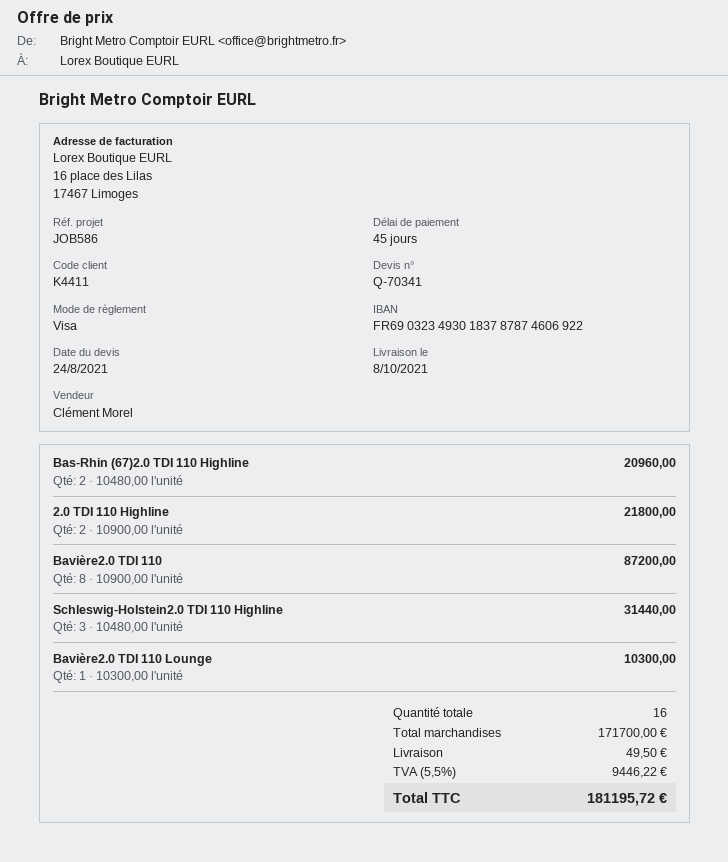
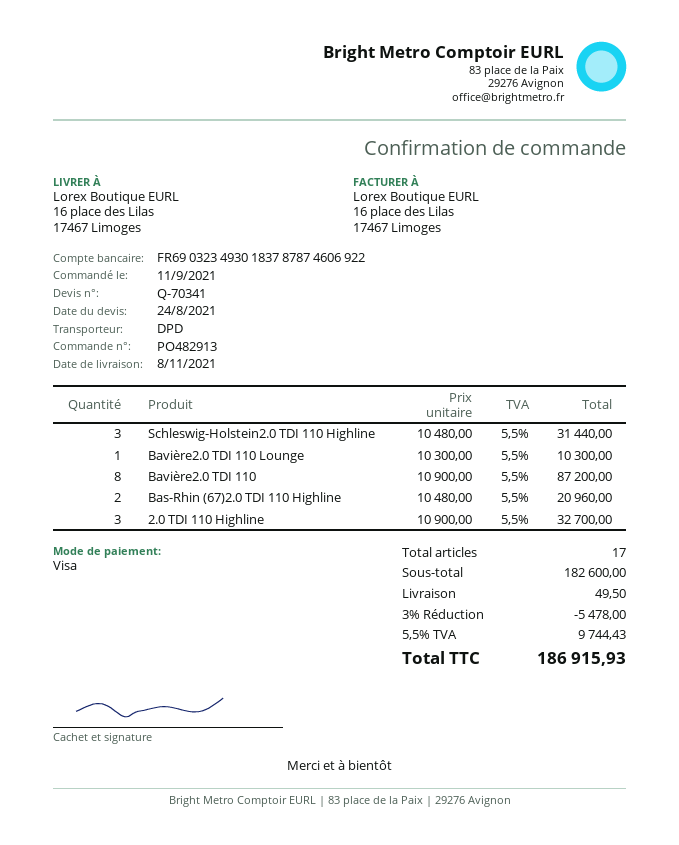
delivery date: 2021-10-08 -> 2021-11-08
2.0 TDI 110 Highline: 2 x 10900.00 = 21800.00 -> 3 x 10900.00 = 32700.00
total quantity: 16 -> 17
subtotal: 171700.00 -> 182600.00
discount: none -> 3% = 5478.00
tax: 5.5% = 9446.22 -> 5.5% = 9744.43
total: 181195.72 -> 186915.93

